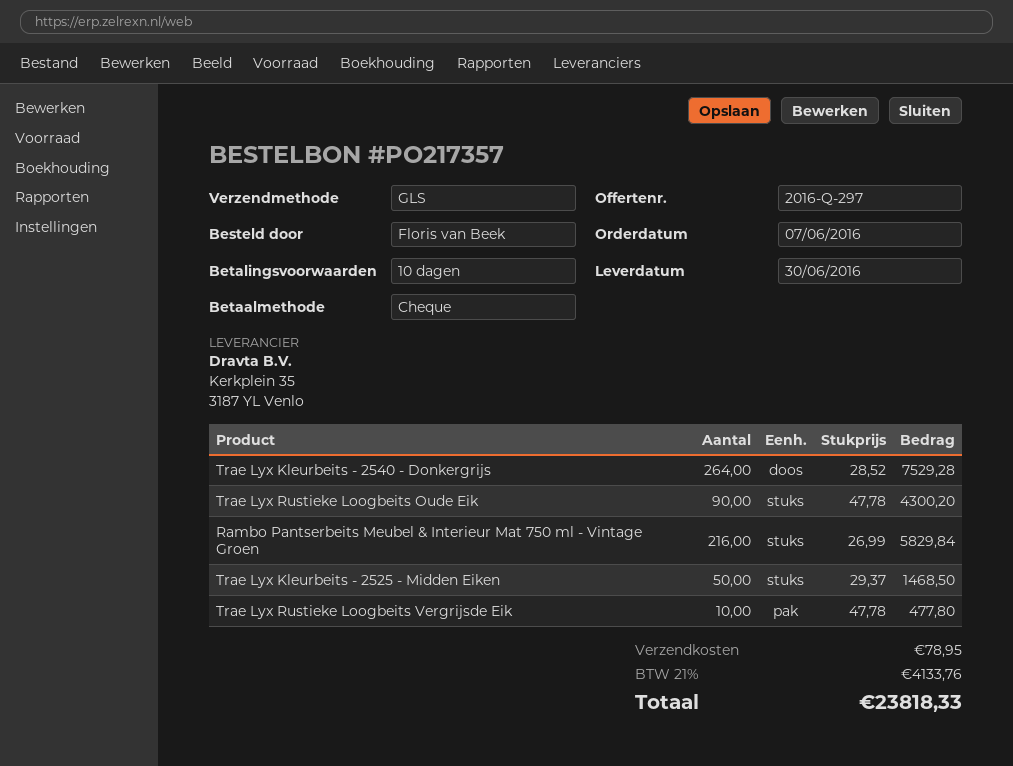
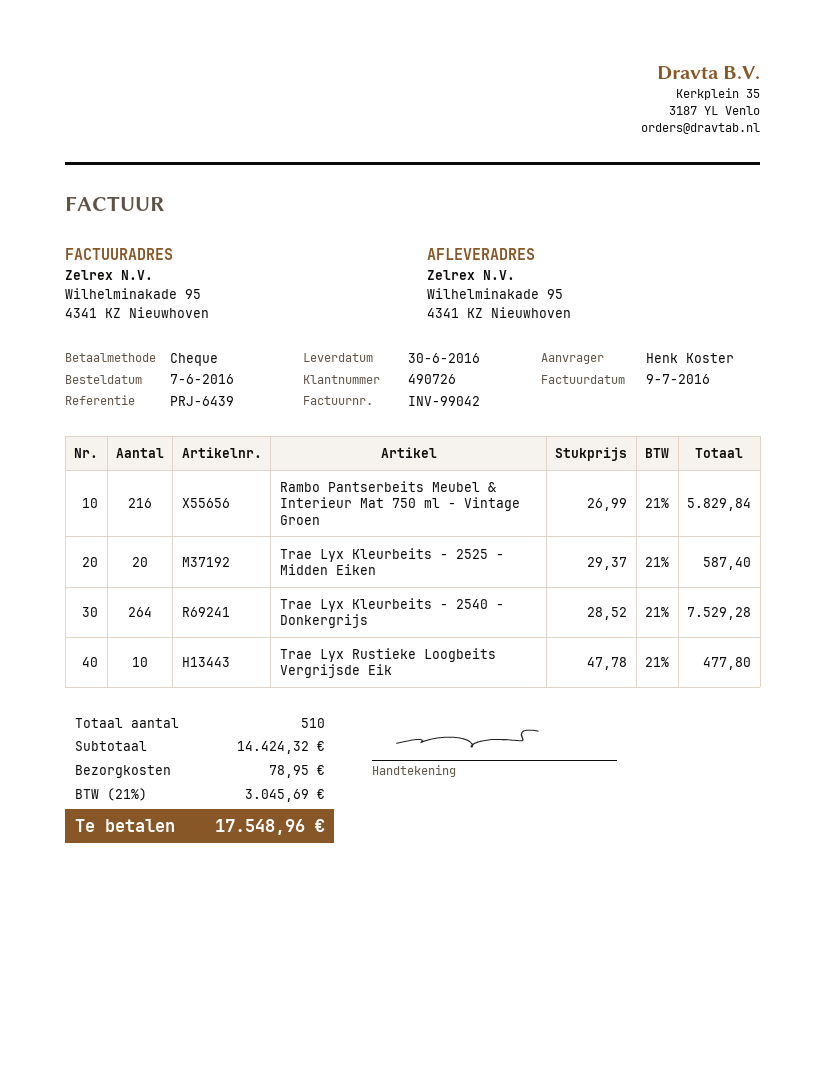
ordered by: Floris van Beek -> Henk Koster
Trae Lyx Rustieke Loogbeits Oude Eik: 90 x 47.78 = 4300.20 -> none
Trae Lyx Kleurbeits - 2525 - Midden Eiken: 50 x 29.37 = 1468.50 -> 20 x 29.37 = 587.40
tax: 21% = 4133.76 -> 21% = 3045.69
total: 23818.33 -> 17548.96

